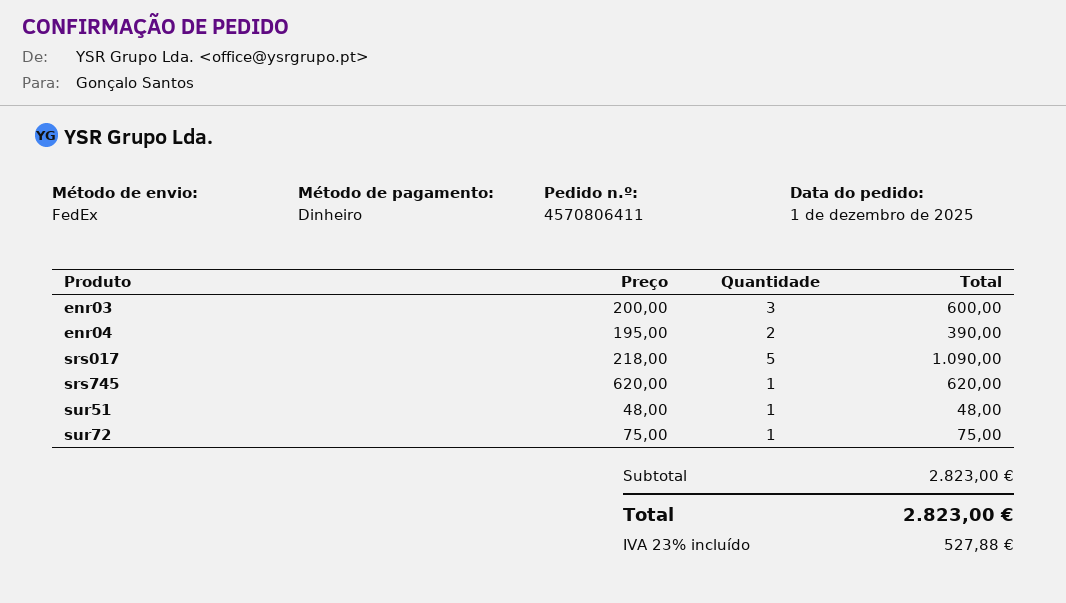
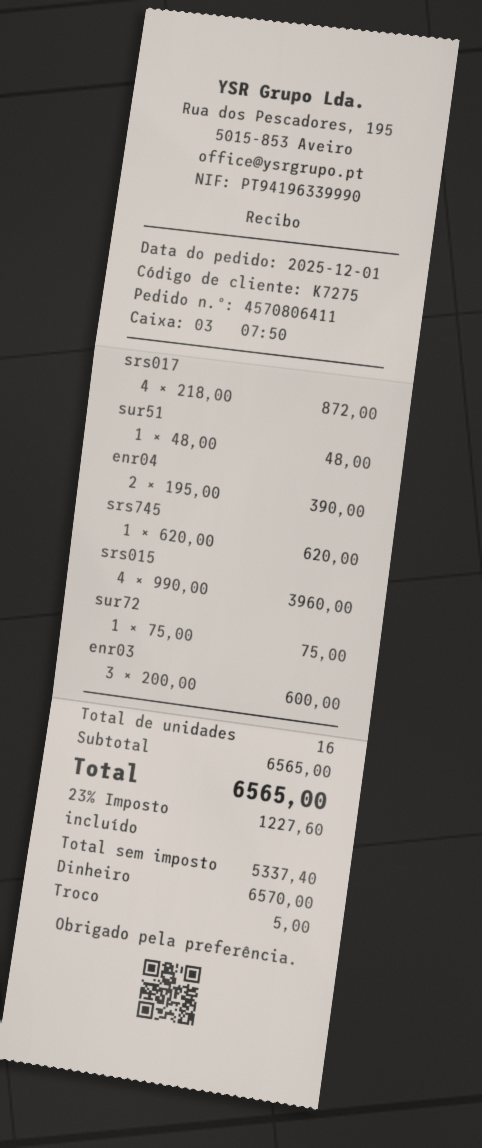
srs017: 5 x 218.00 = 1090.00 -> 4 x 218.00 = 872.00
srs015: none -> 4 x 990.00 = 3960.00
subtotal: 2823.00 -> 6565.00
tax: 23% = 527.88 -> 23% = 1227.60
total: 2823.00 -> 6565.00

